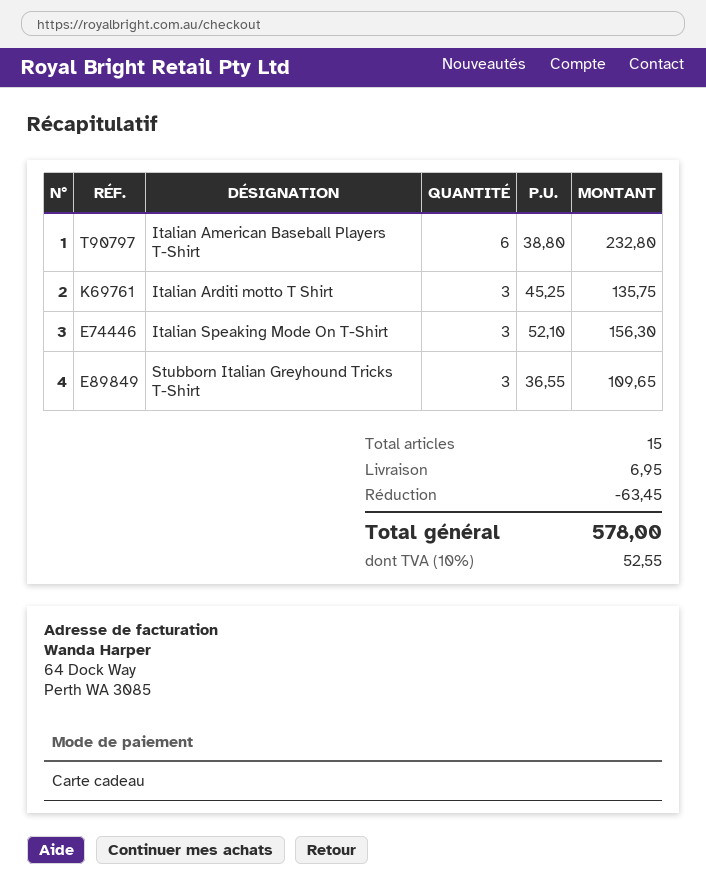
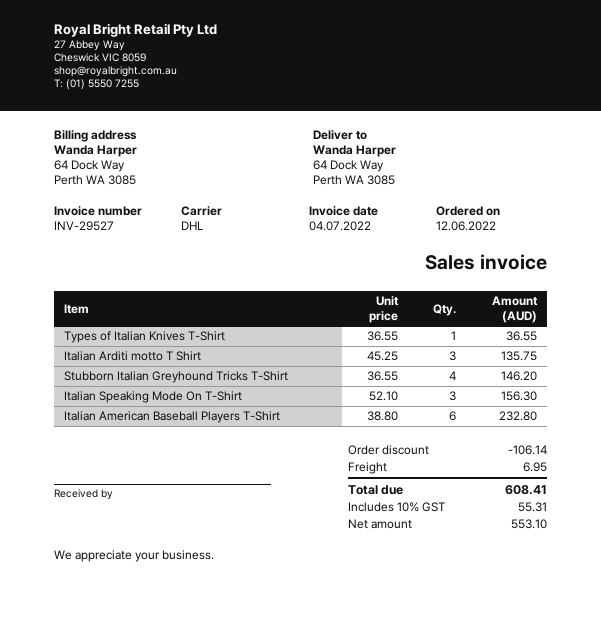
Stubborn Italian Greyhound Tricks T-Shirt: 3 x 36.55 = 109.65 -> 4 x 36.55 = 146.20
Types of Italian Knives T-Shirt: none -> 1 x 36.55 = 36.55
discount: 63.45 -> 106.14
tax: 10% = 52.55 -> 10% = 55.31
total: 578.00 -> 608.41

